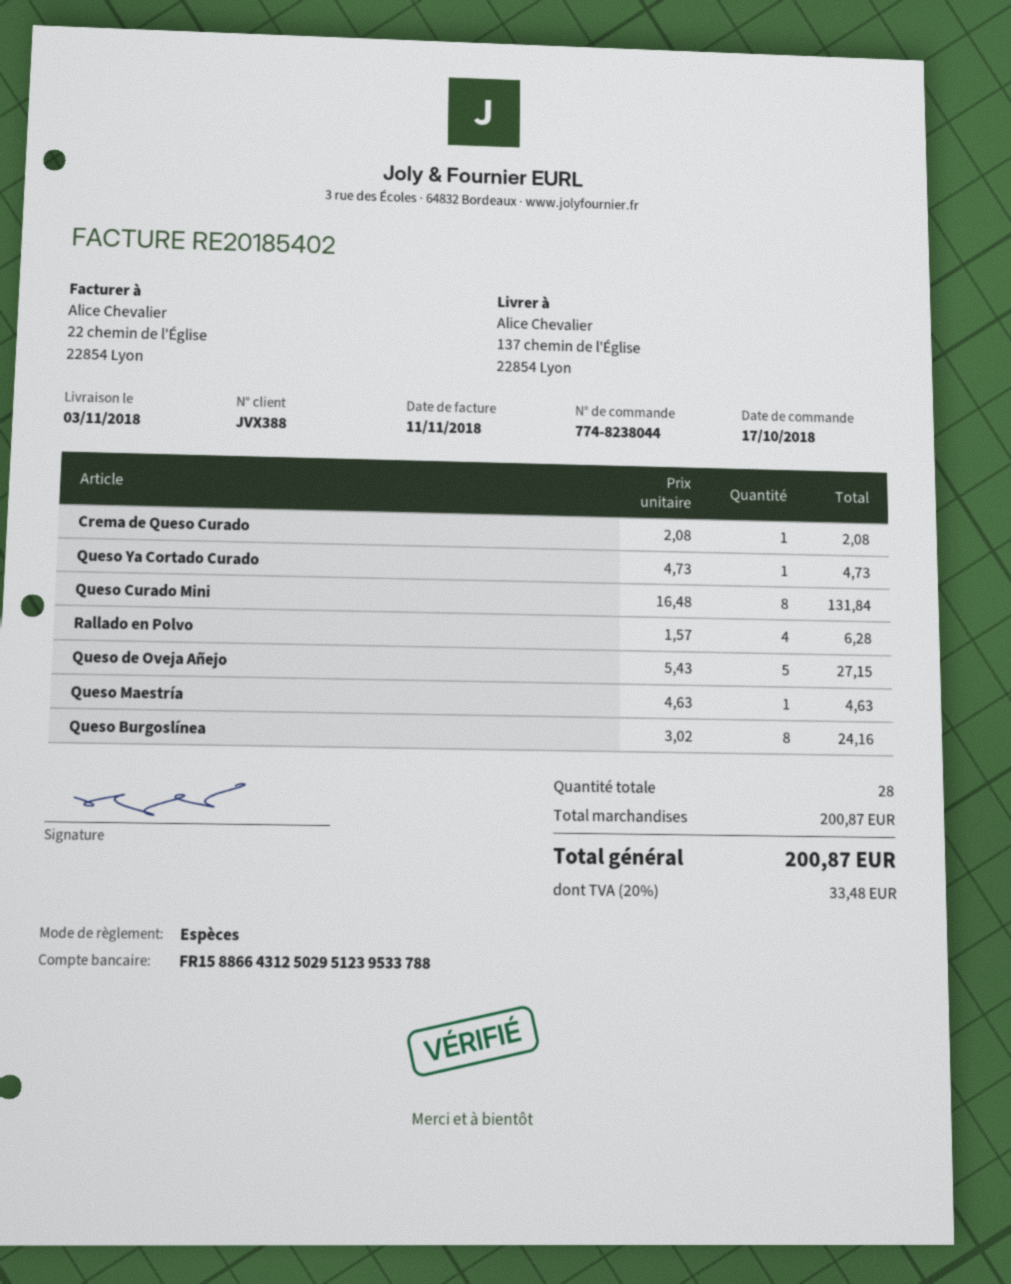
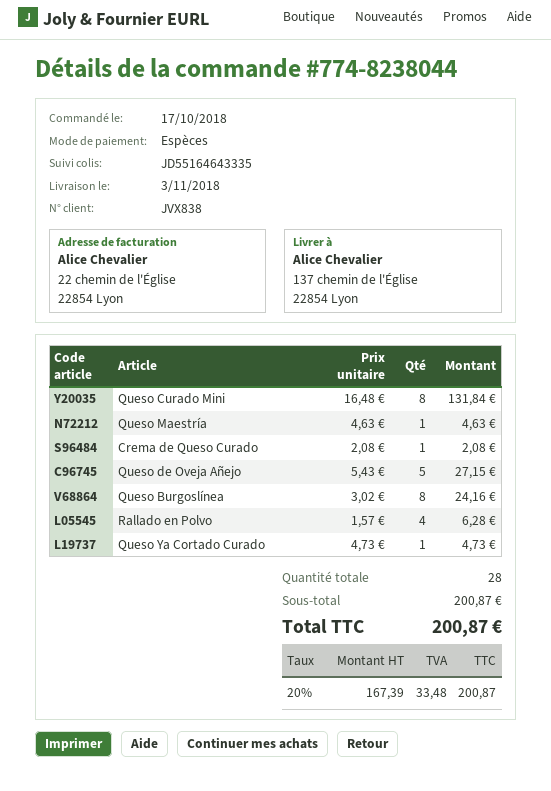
customer number: JVX388 -> JVX838

